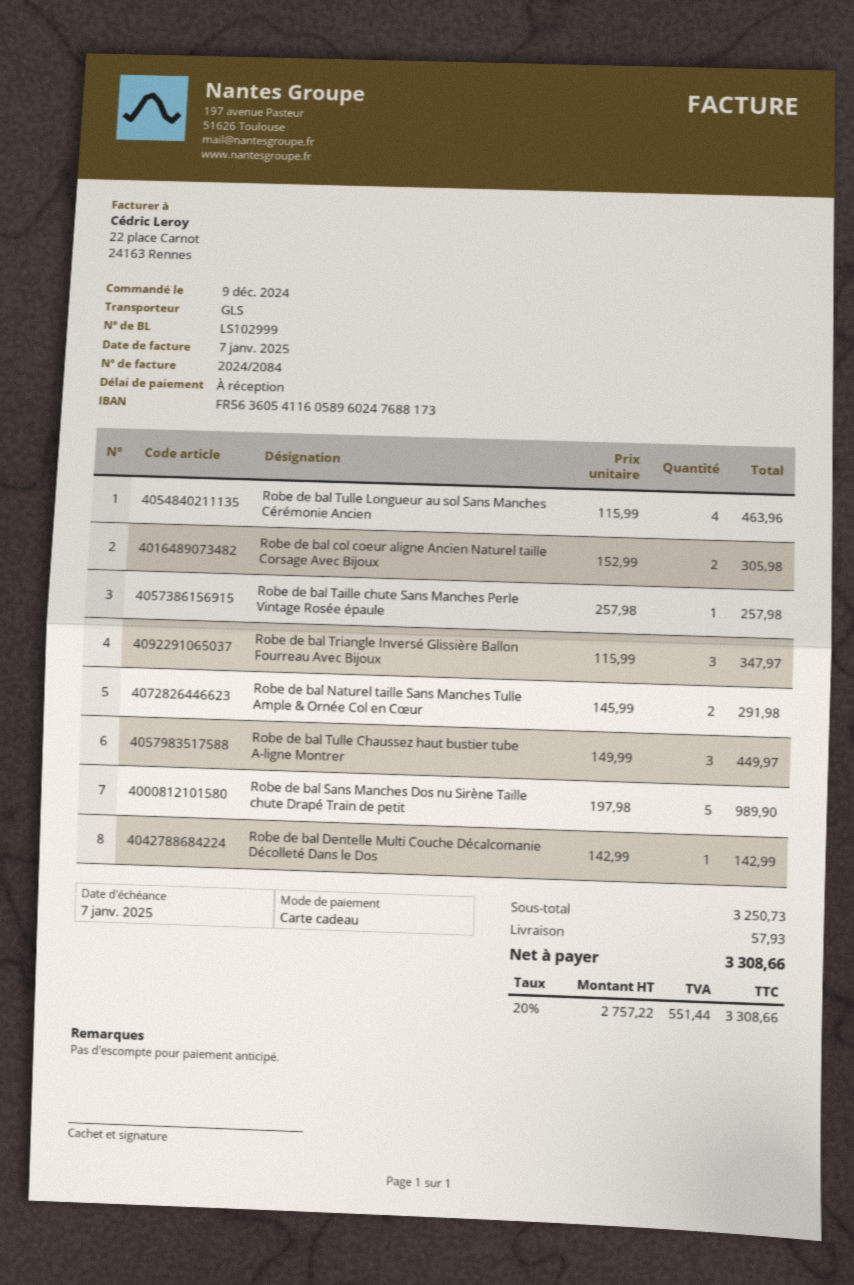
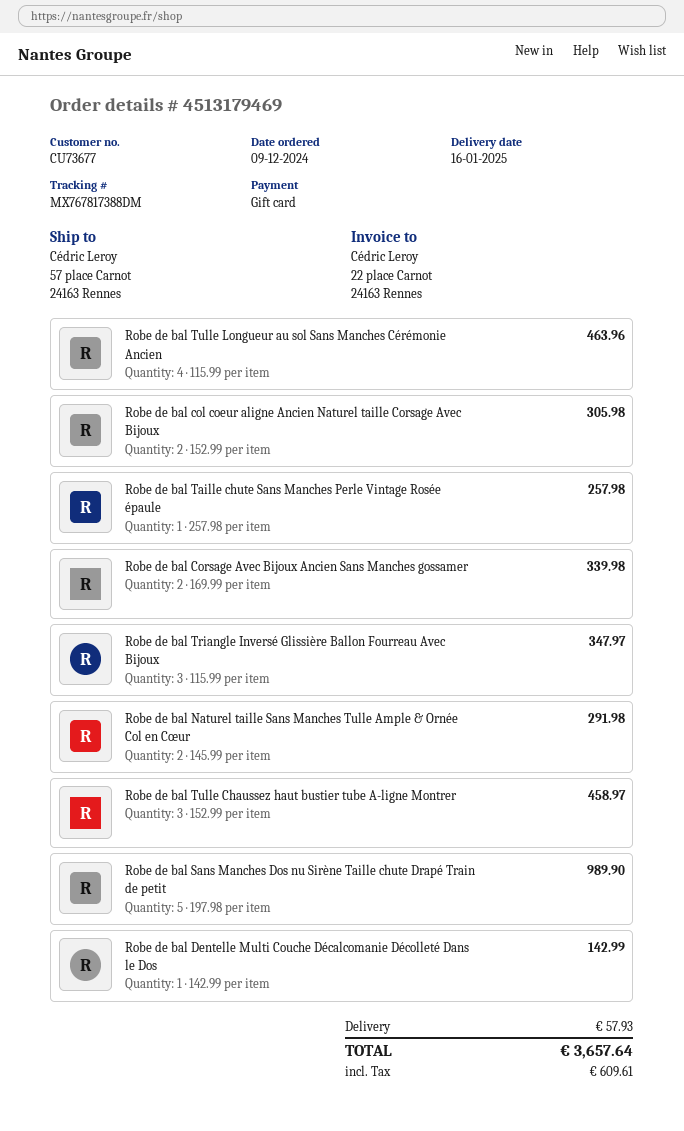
Robe de bal Tulle Chaussez haut bustier tube A-ligne Montrer: 3 x 149.99 = 449.97 -> 3 x 152.99 = 458.97
Robe de bal Corsage Avec Bijoux Ancien Sans Manches gossamer: none -> 2 x 169.99 = 339.98
tax: 551.44 -> 609.61
total: 3308.66 -> 3657.64

